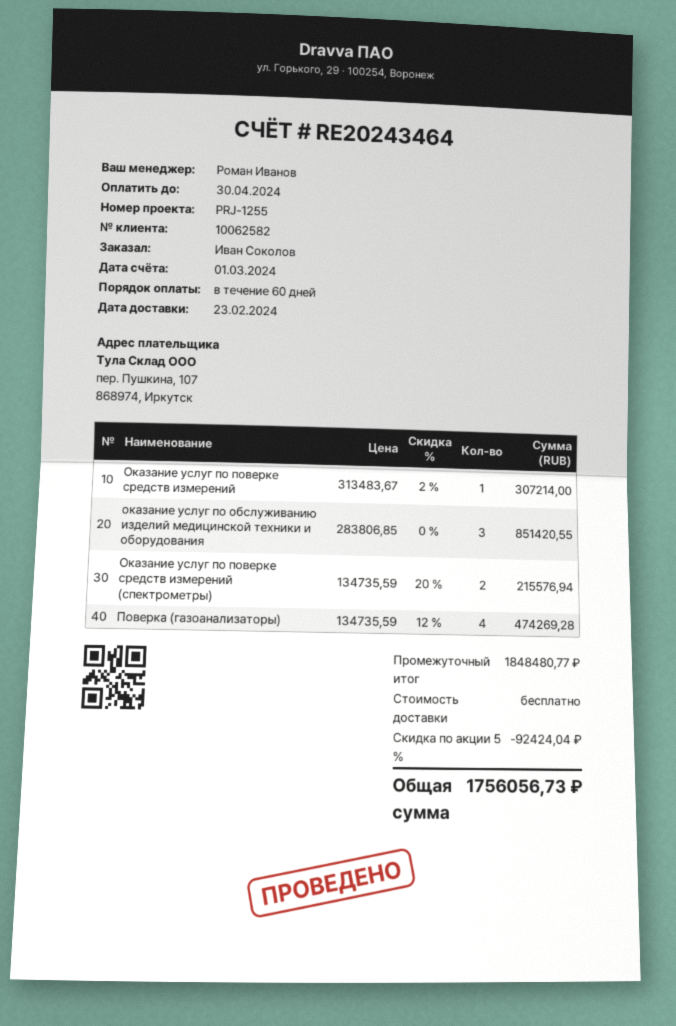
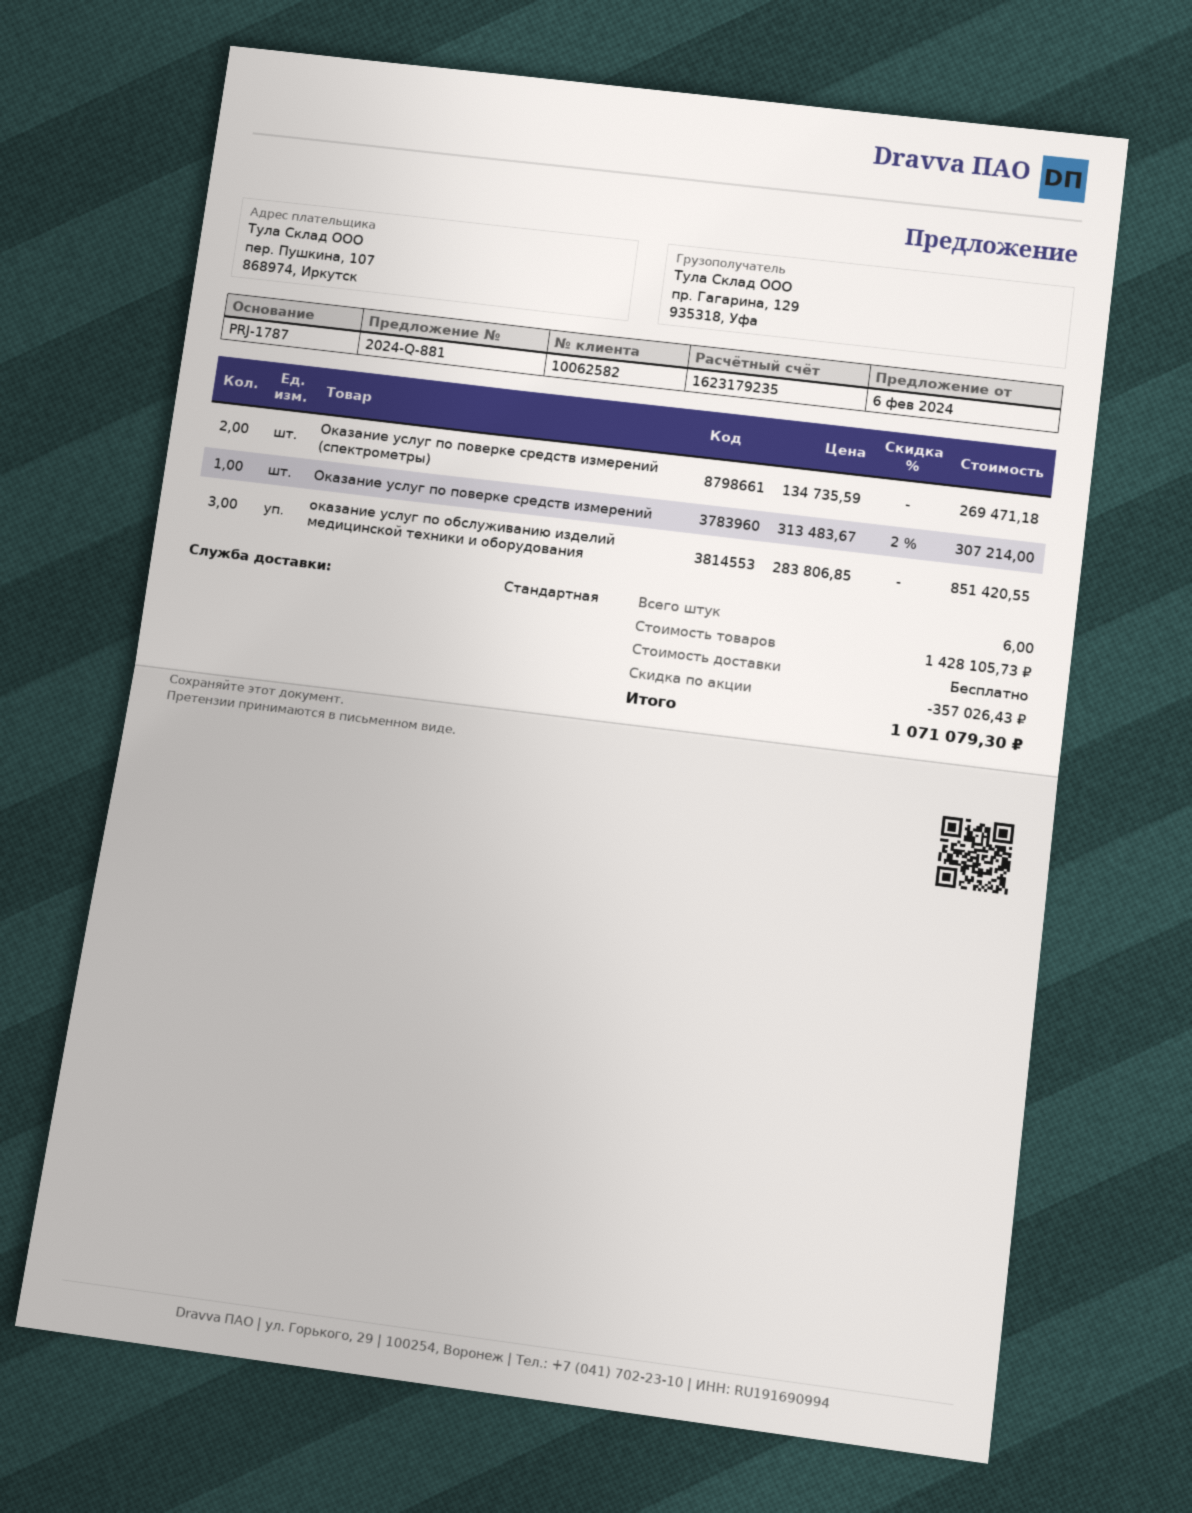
reference: PRJ-1255 -> PRJ-1787
Оказание услуг по поверке средств измерений (спектрометры): 2 x 134735.59 - 20% = 215576.94 -> 2 x 134735.59 = 269471.18
Поверка (газоанализаторы): 4 x 134735.59 - 12% = 474269.28 -> none
subtotal: 1848480.77 -> 1428105.73
discount: 92424.04 -> 357026.43
total: 1756056.73 -> 1071079.30

